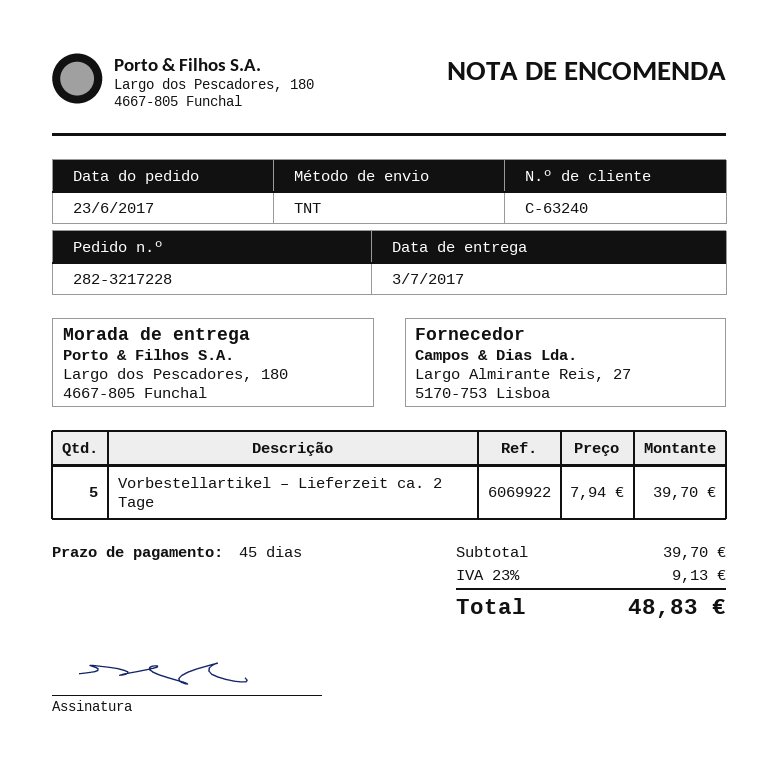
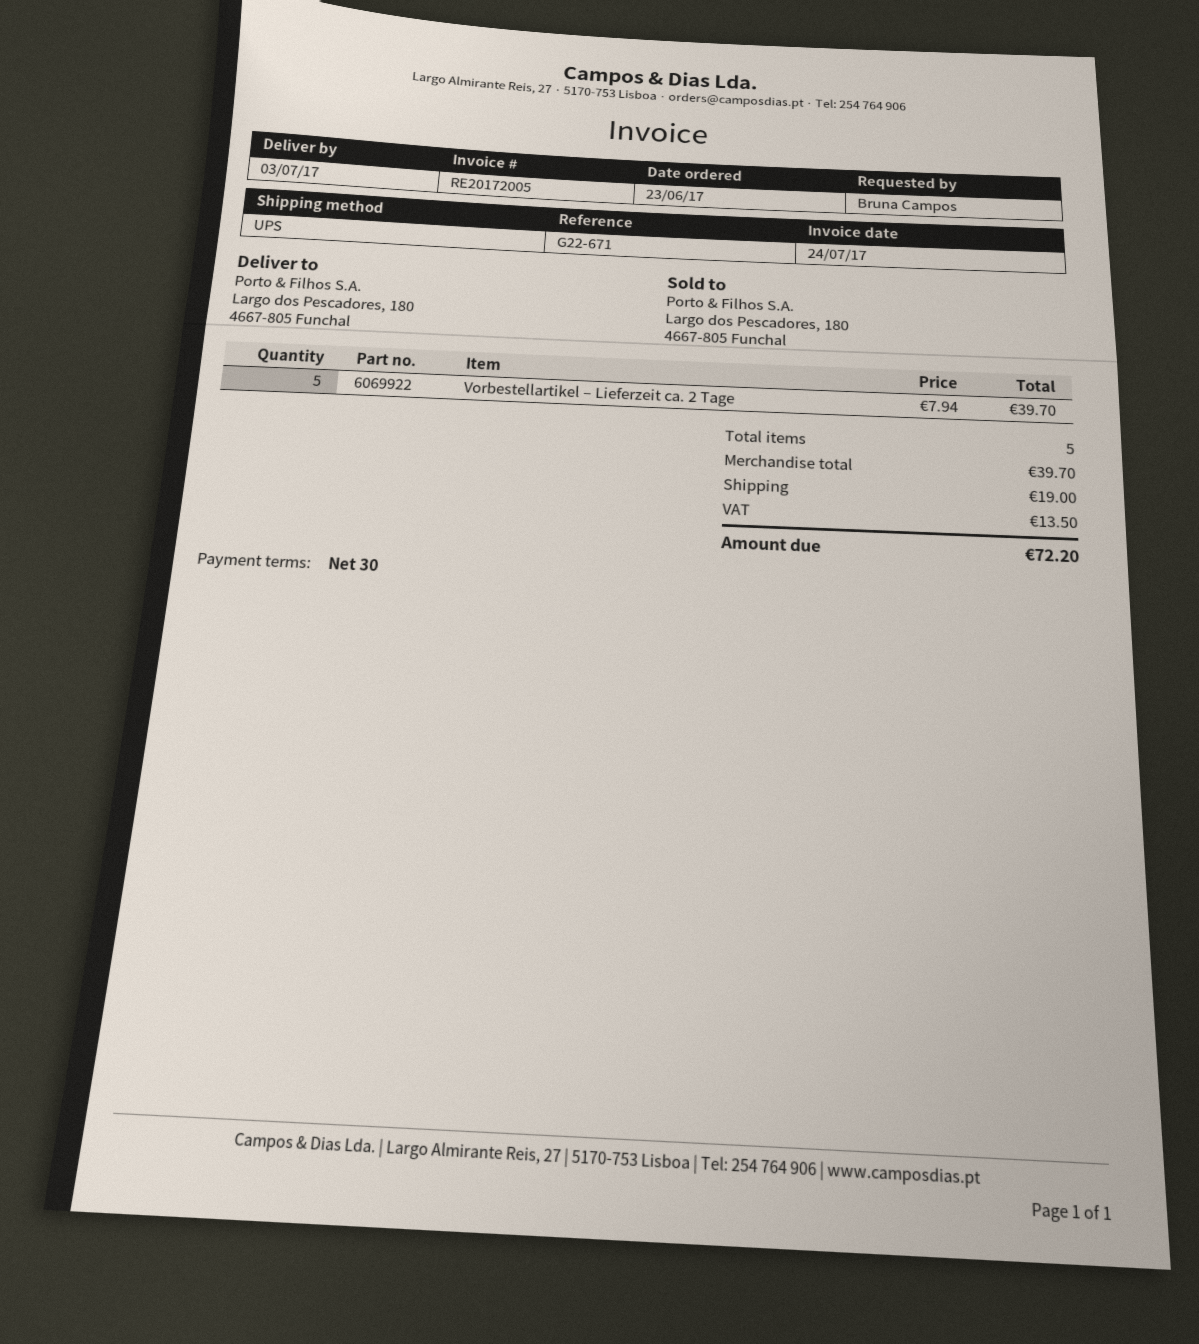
payment terms: 45 days -> 30 days
shipping method: TNT -> UPS
shipping: none -> 19.00
tax: 9.13 -> 13.50
total: 48.83 -> 72.20

